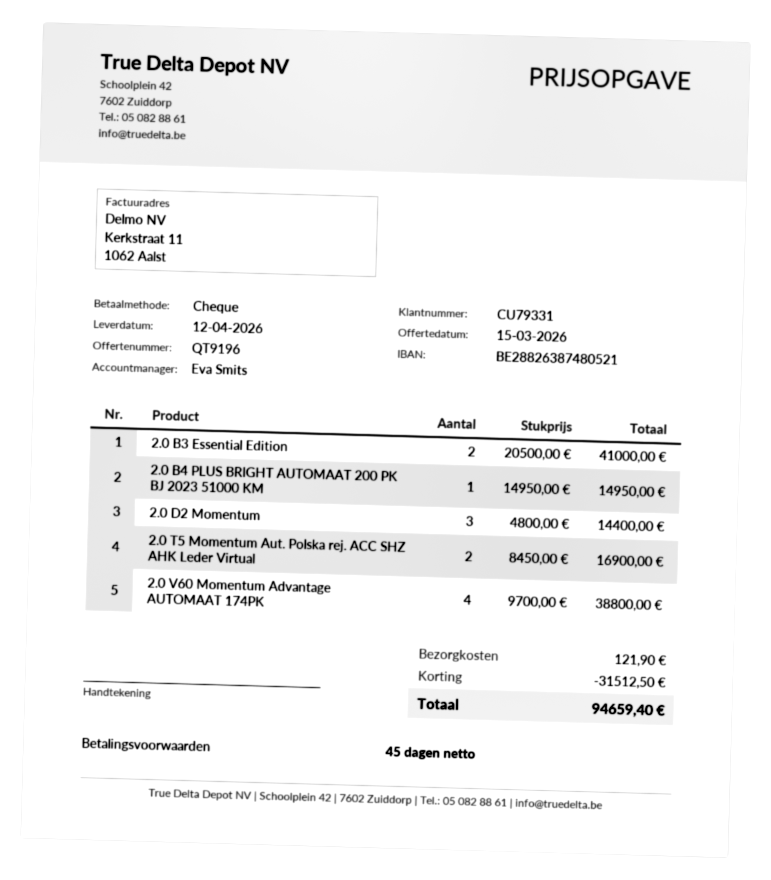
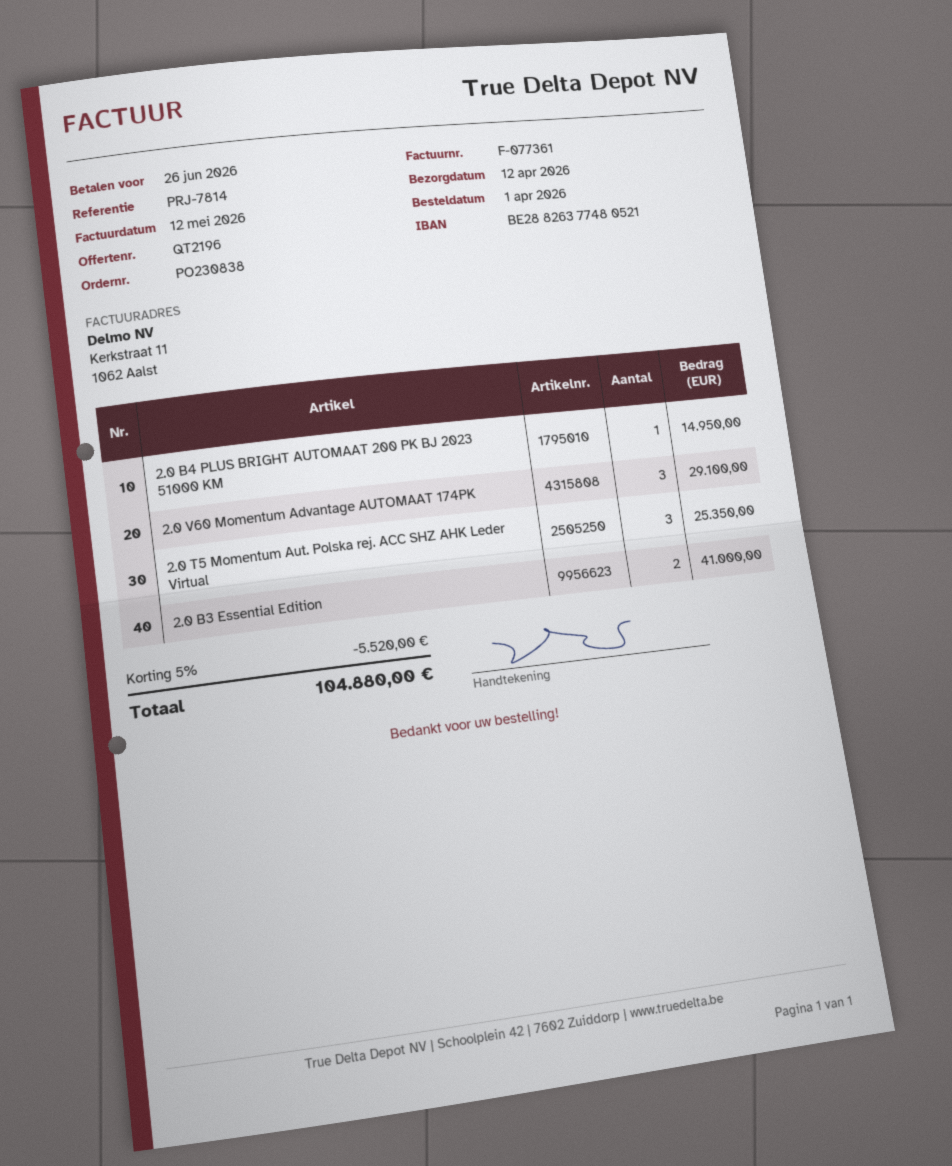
quote number: QT9196 -> QT2196
bank account: BE28826387480521 -> BE28826377480521
2.0 D2 Momentum: 3 for 14400.00 -> none
2.0 T5 Momentum Aut. Polska rej. ACC SHZ AHK Leder Virtual: 2 for 16900.00 -> 3 for 25350.00
2.0 V60 Momentum Advantage AUTOMAAT 174PK: 4 for 38800.00 -> 3 for 29100.00
discount: 31512.50 -> 5520.00
shipping: 121.90 -> none
total: 94659.40 -> 104880.00

